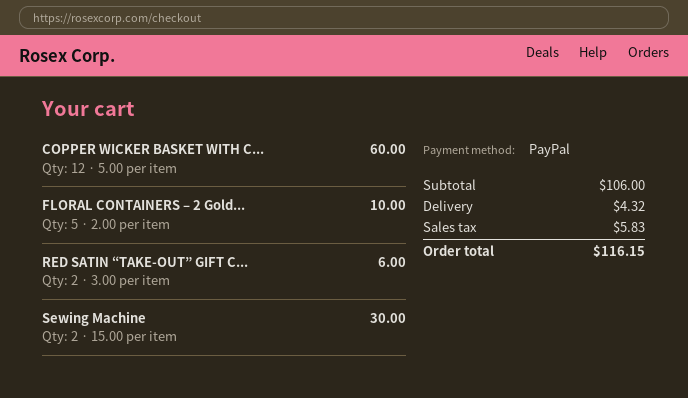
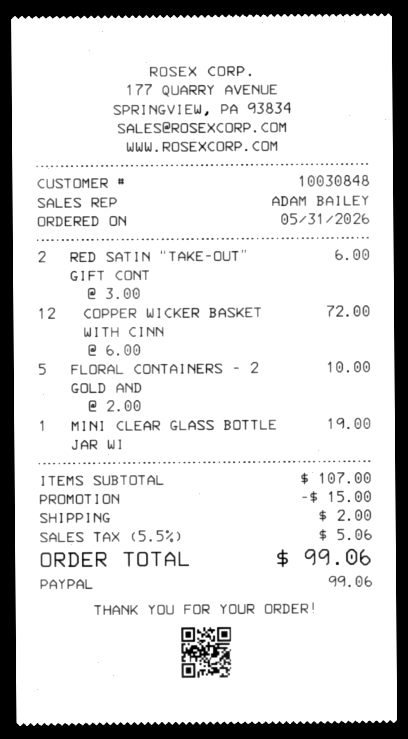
COPPER WICKER BASKET WITH C...: 12 x 5.00 = 60.00 -> 12 x 6.00 = 72.00
Sewing Machine: 2 x 15.00 = 30.00 -> none
MINI CLEAR GLASS BOTTLE JAR WI: none -> 1 x 19.00 = 19.00
subtotal: 106.00 -> 107.00
discount: none -> 15.00
shipping: 4.32 -> 2.00
tax: 5.83 -> 5.06
total: 116.15 -> 99.06

